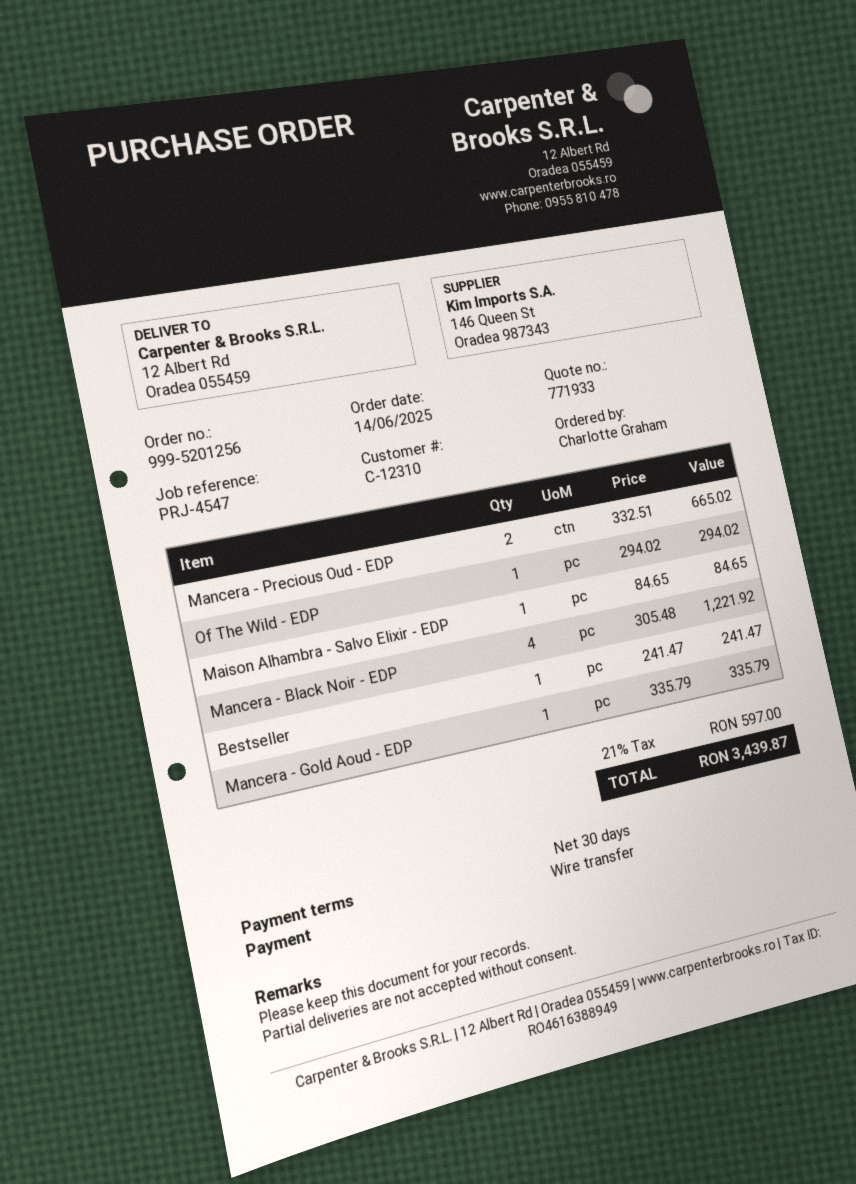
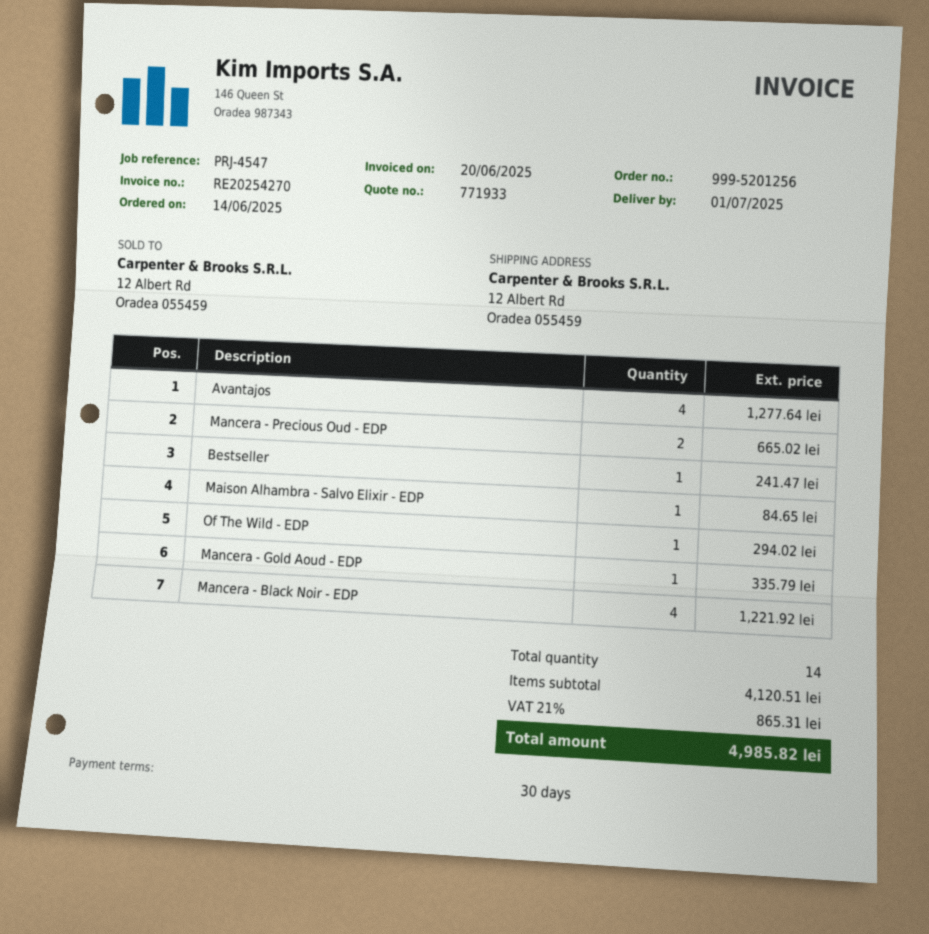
Avantajos: none -> 4 for 1277.64
tax: 21% = 597.00 -> 21% = 865.31
total: 3439.87 -> 4985.82

